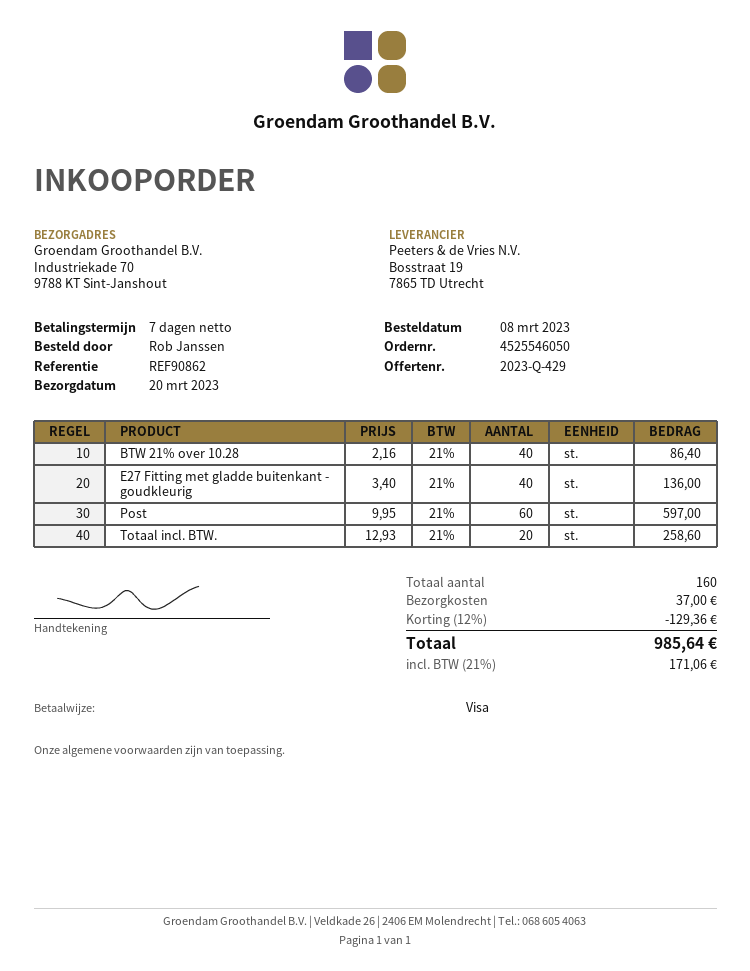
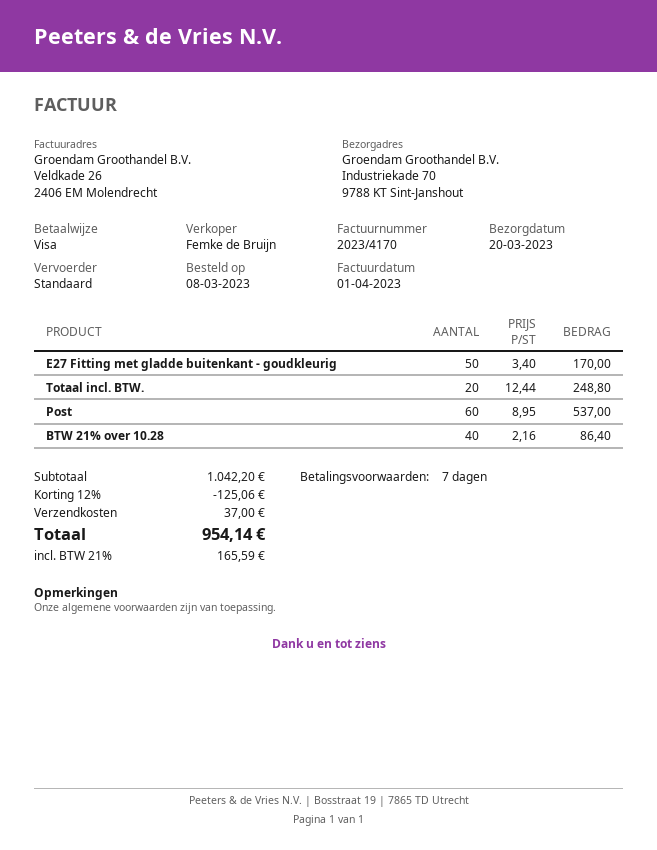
E27 Fitting met gladde buitenkant - goudkleurig: 40 x 3.40 = 136.00 -> 50 x 3.40 = 170.00
Post: 60 x 9.95 = 597.00 -> 60 x 8.95 = 537.00
Totaal incl. BTW.: 20 x 12.93 = 258.60 -> 20 x 12.44 = 248.80
discount: 12% = 129.36 -> 12% = 125.06
tax: 21% = 171.06 -> 21% = 165.59
total: 985.64 -> 954.14

